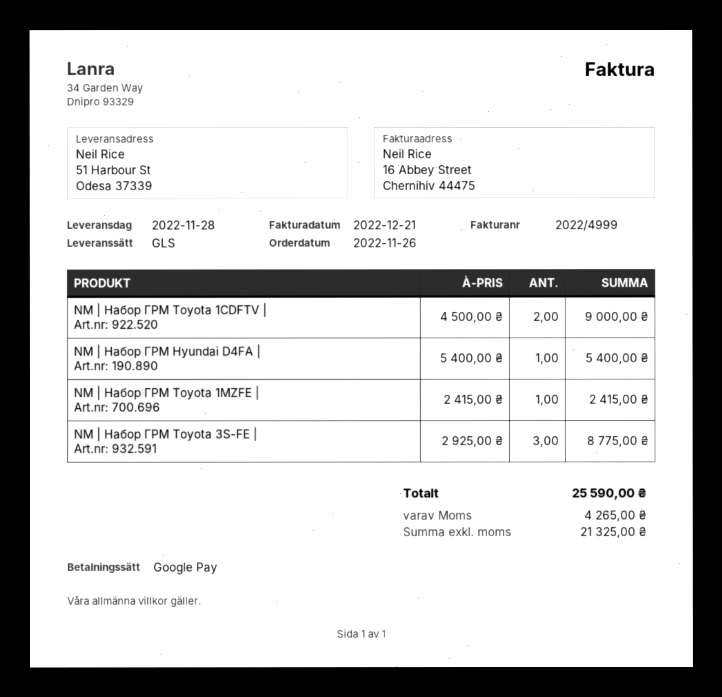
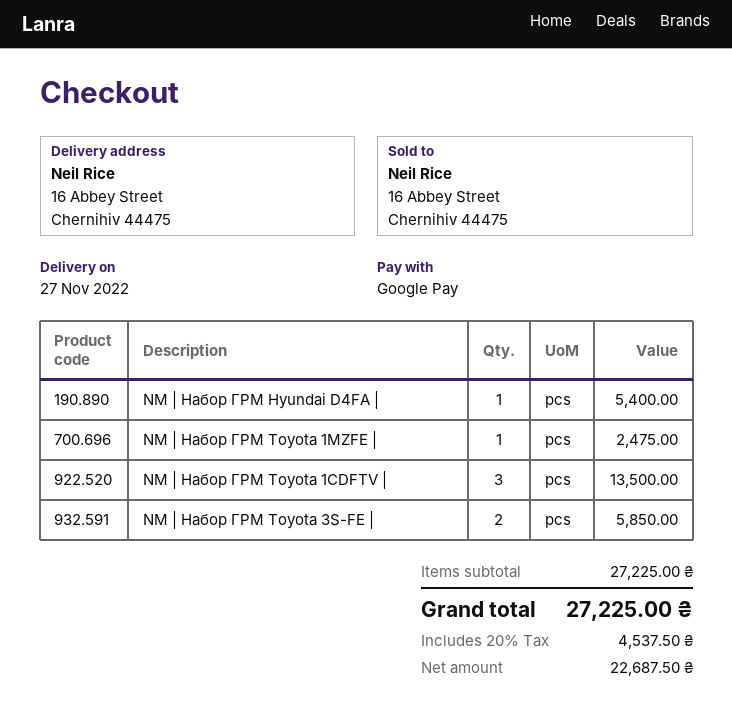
delivery date: 2022-11-28 -> 2022-11-27
ship to: 51 Harbour St, Odesa 37339 -> 16 Abbey Street, Chernihiv 44475
NM | Набор ГРМ Toyota 1CDFTV |: 2 for 9000.00 -> 3 for 13500.00
NM | Набор ГРМ Toyota 1MZFE |: 1 for 2415.00 -> 1 for 2475.00
NM | Набор ГРМ Toyota 3S-FE |: 3 for 8775.00 -> 2 for 5850.00
net: 21325.00 -> 22687.50
tax: 4265.00 -> 4537.50
total: 25590.00 -> 27225.00

